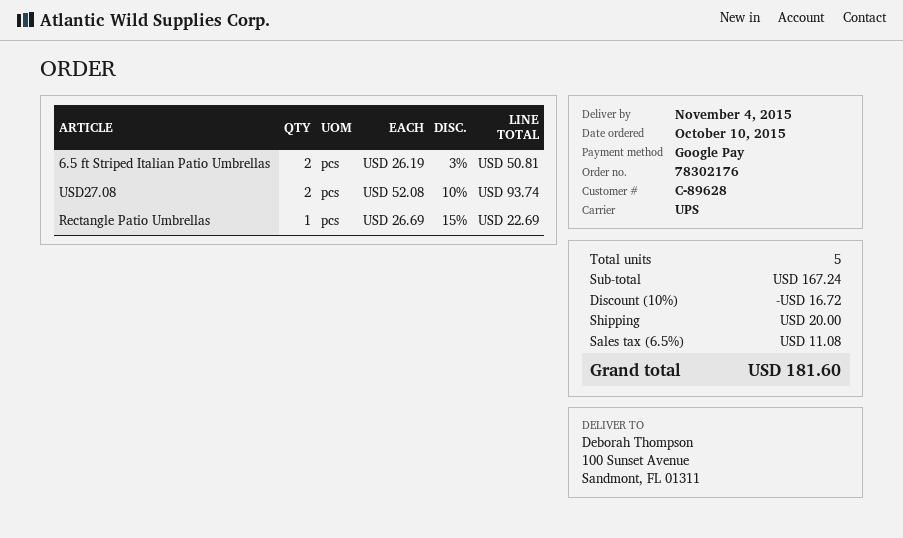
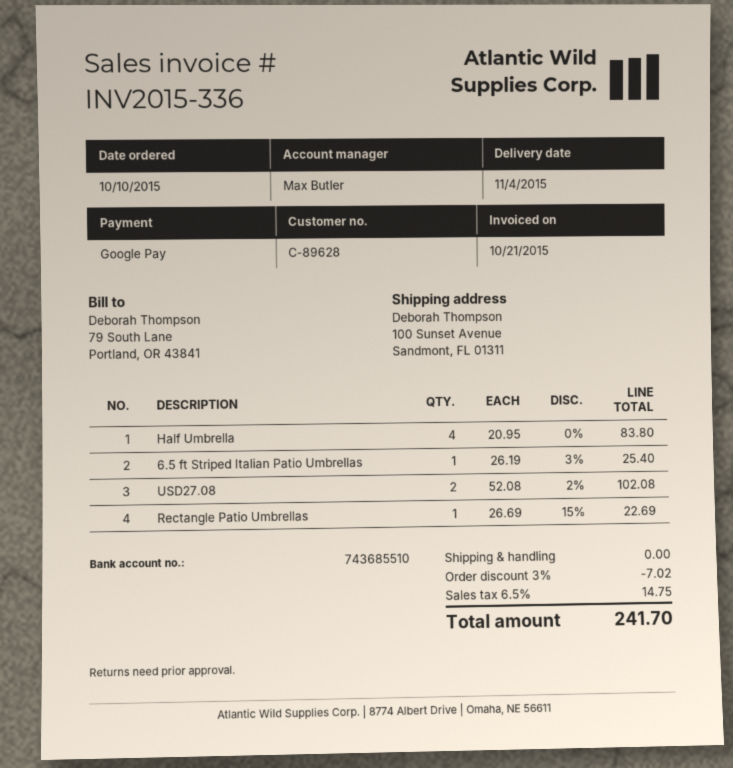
6.5 ft Striped Italian Patio Umbrellas: 2 x 26.19 - 3% = 50.81 -> 1 x 26.19 - 3% = 25.40
USD27.08: 2 x 52.08 - 10% = 93.74 -> 2 x 52.08 - 2% = 102.08
Half Umbrella: none -> 4 x 20.95 = 83.80
discount: 10% = 16.72 -> 3% = 7.02
shipping: 20.00 -> 0.00
tax: 6.5% = 11.08 -> 6.5% = 14.75
total: 181.60 -> 241.70

